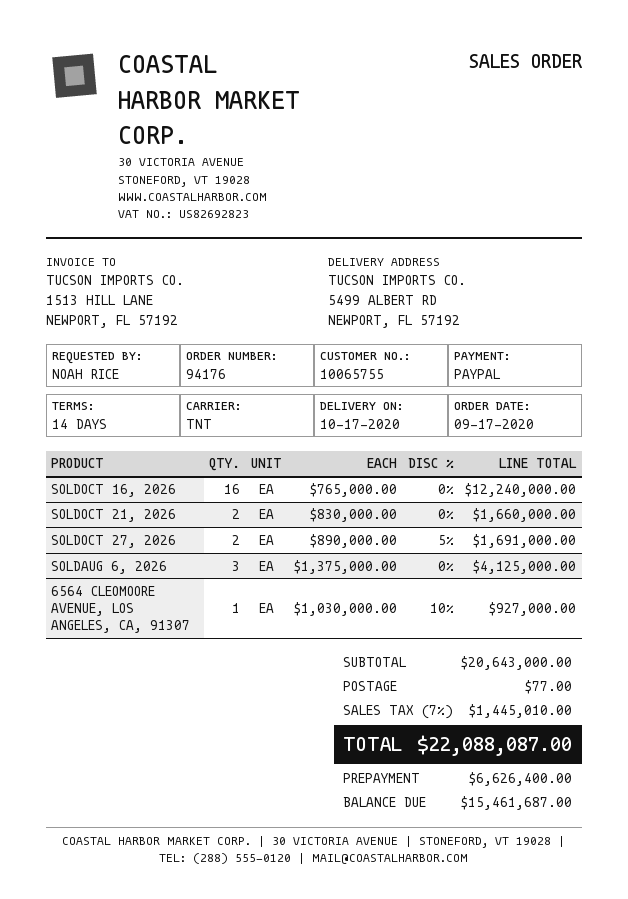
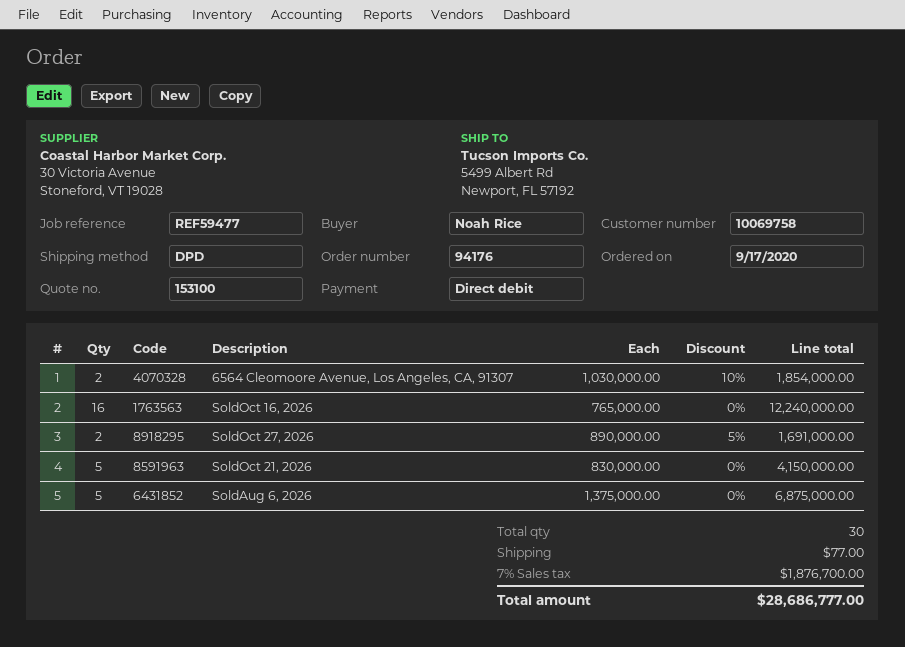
customer number: 10065755 -> 10069758
payment method: PayPal -> direct debit
shipping method: TNT -> DPD
SOLDOCT 21, 2026: 2 x 830000.00 = 1660000.00 -> 5 x 830000.00 = 4150000.00
SOLDAUG 6, 2026: 3 x 1375000.00 = 4125000.00 -> 5 x 1375000.00 = 6875000.00
6564 CLEOMOORE AVENUE, LOS ANGELES, CA, 91307: 1 x 1030000.00 - 10% = 927000.00 -> 2 x 1030000.00 - 10% = 1854000.00
tax: 7% = 1445010.00 -> 7% = 1876700.00
total: 22088087.00 -> 28686777.00

